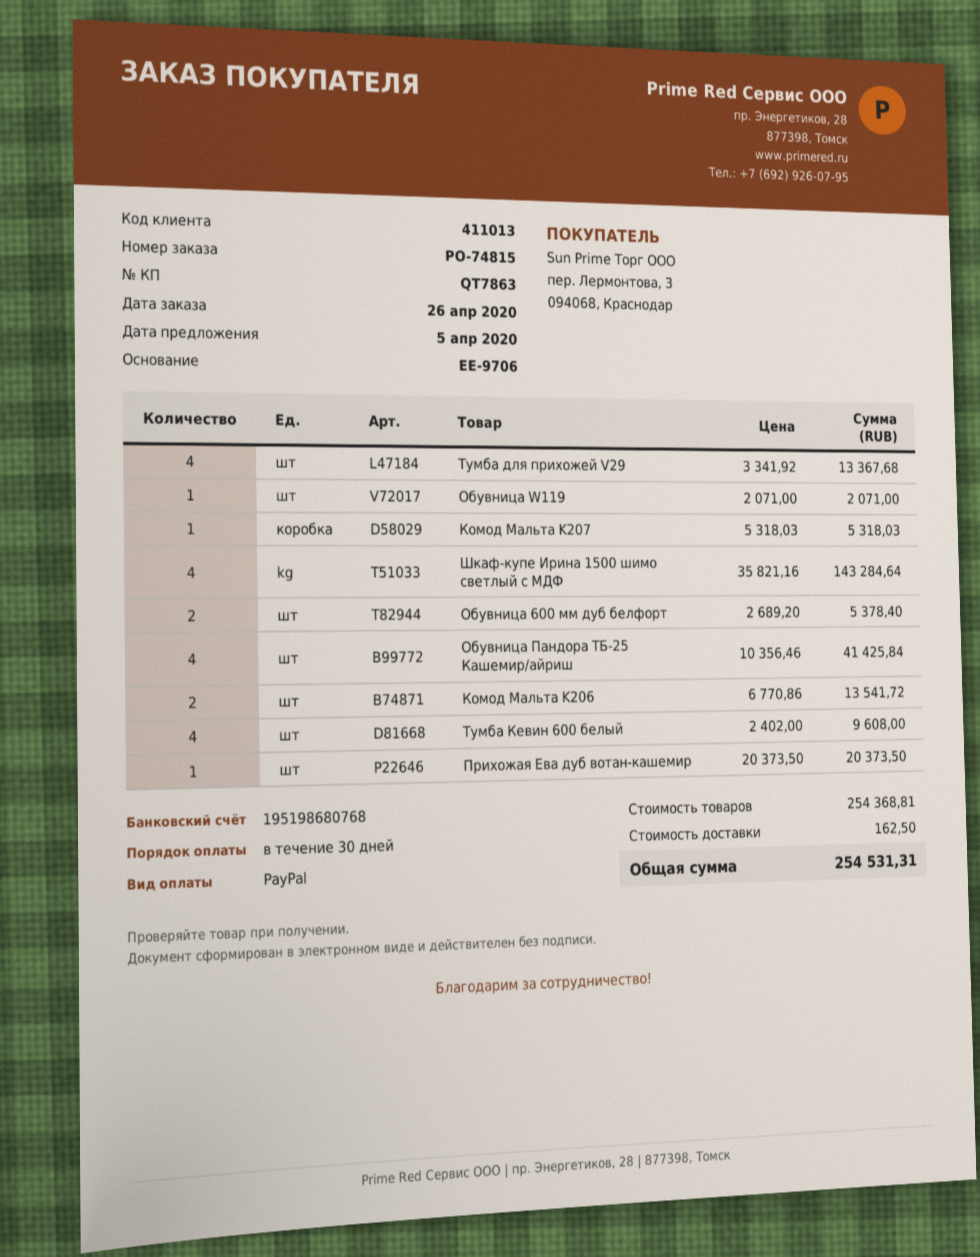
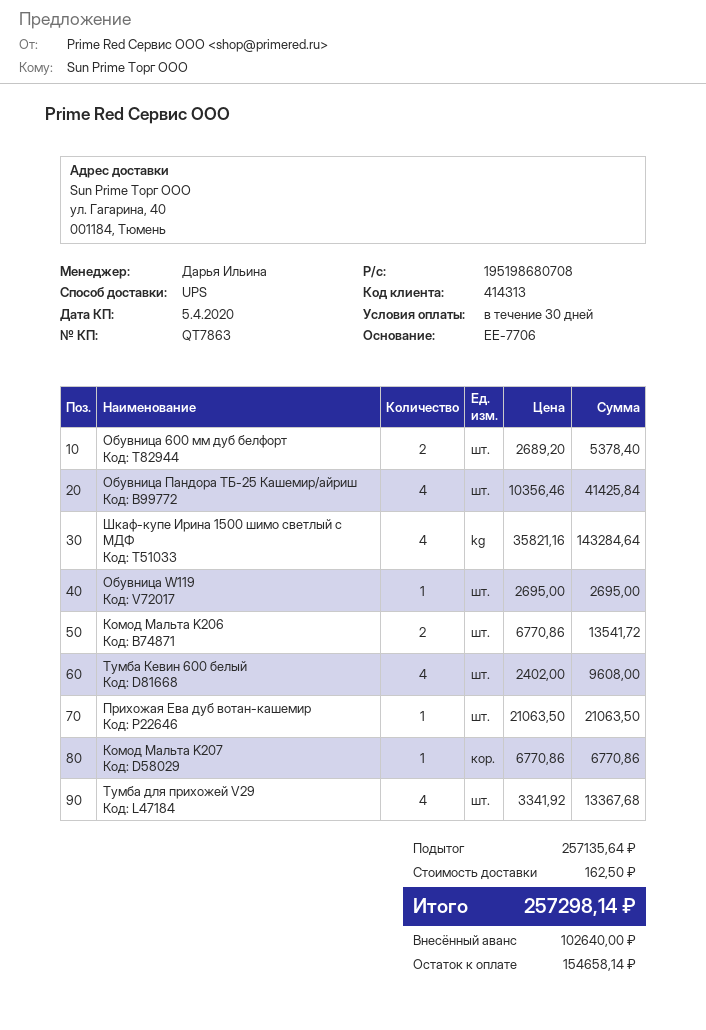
customer number: 411013 -> 414313
reference: EE-9706 -> EE-7706
bank account: 195198680768 -> 195198680708
Обувница W119: 1 x 2071.00 = 2071.00 -> 1 x 2695.00 = 2695.00
Комод Мальта K207: 1 x 5318.03 = 5318.03 -> 1 x 6770.86 = 6770.86
Прихожая Ева дуб вотан-кашемир: 1 x 20373.50 = 20373.50 -> 1 x 21063.50 = 21063.50
subtotal: 254368.81 -> 257135.64
total: 254531.31 -> 257298.14

